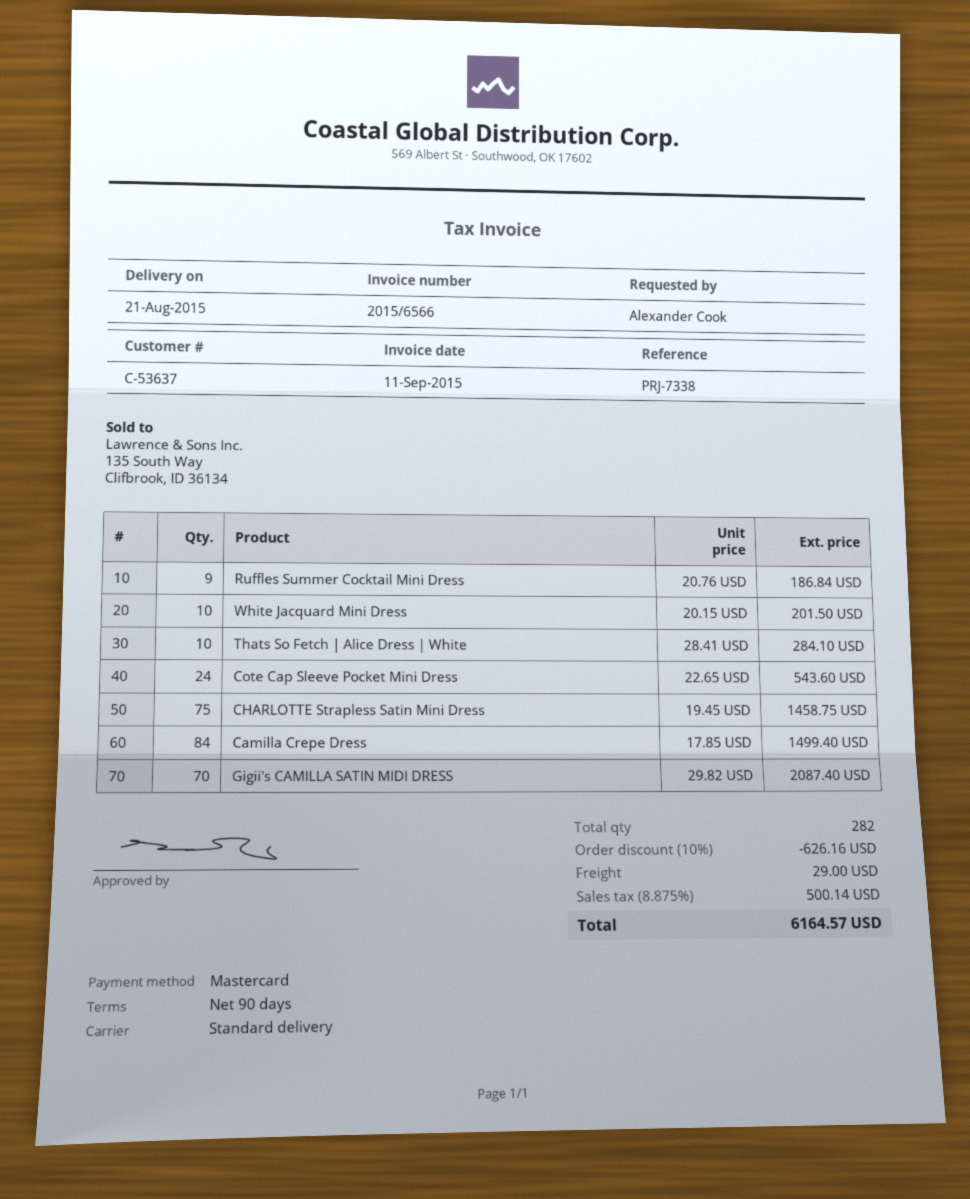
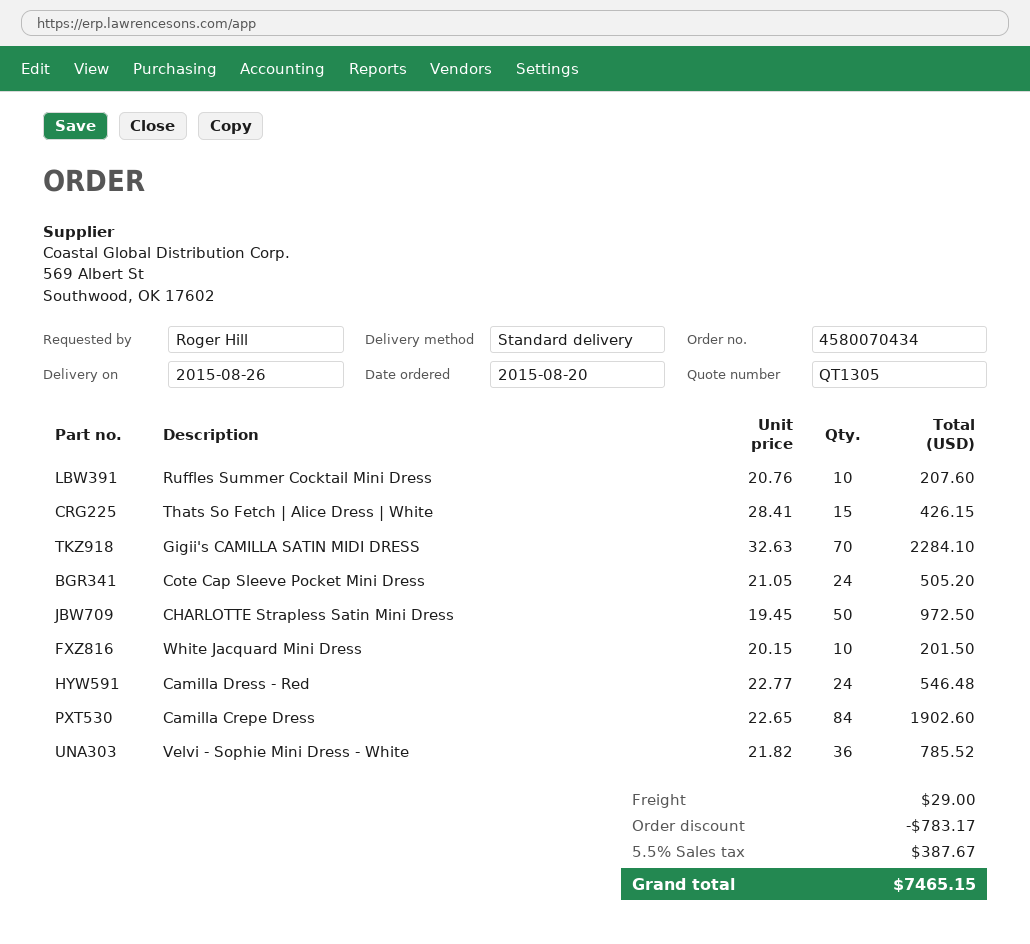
delivery date: 2015-08-21 -> 2015-08-26
ordered by: Alexander Cook -> Roger Hill
Ruffles Summer Cocktail Mini Dress: 9 x 20.76 = 186.84 -> 10 x 20.76 = 207.60
Thats So Fetch | Alice Dress | White: 10 x 28.41 = 284.10 -> 15 x 28.41 = 426.15
Cote Cap Sleeve Pocket Mini Dress: 24 x 22.65 = 543.60 -> 24 x 21.05 = 505.20
CHARLOTTE Strapless Satin Mini Dress: 75 x 19.45 = 1458.75 -> 50 x 19.45 = 972.50
Camilla Crepe Dress: 84 x 17.85 = 1499.40 -> 84 x 22.65 = 1902.60
Gigii's CAMILLA SATIN MIDI DRESS: 70 x 29.82 = 2087.40 -> 70 x 32.63 = 2284.10
Camilla Dress - Red: none -> 24 x 22.77 = 546.48
Velvi - Sophie Mini Dress - White: none -> 36 x 21.82 = 785.52
discount: 626.16 -> 783.17
tax: 8.875% = 500.14 -> 5.5% = 387.67
total: 6164.57 -> 7465.15

